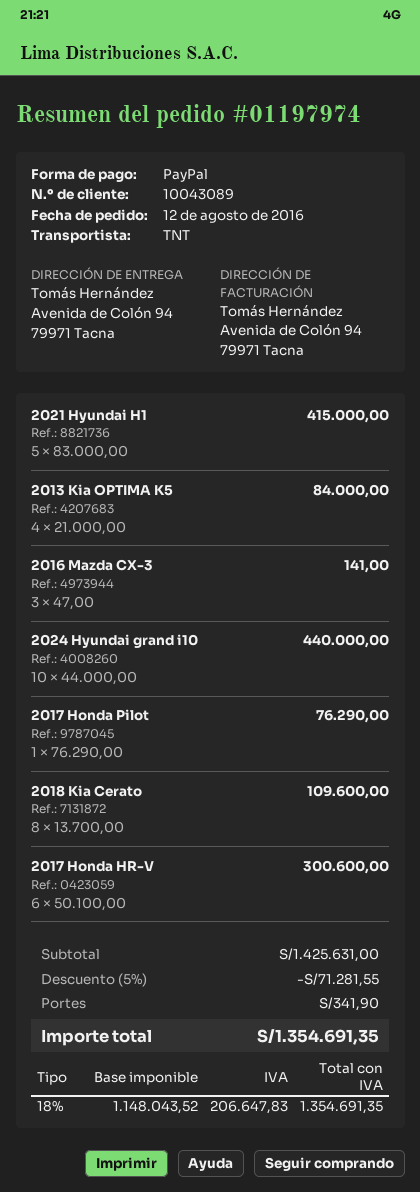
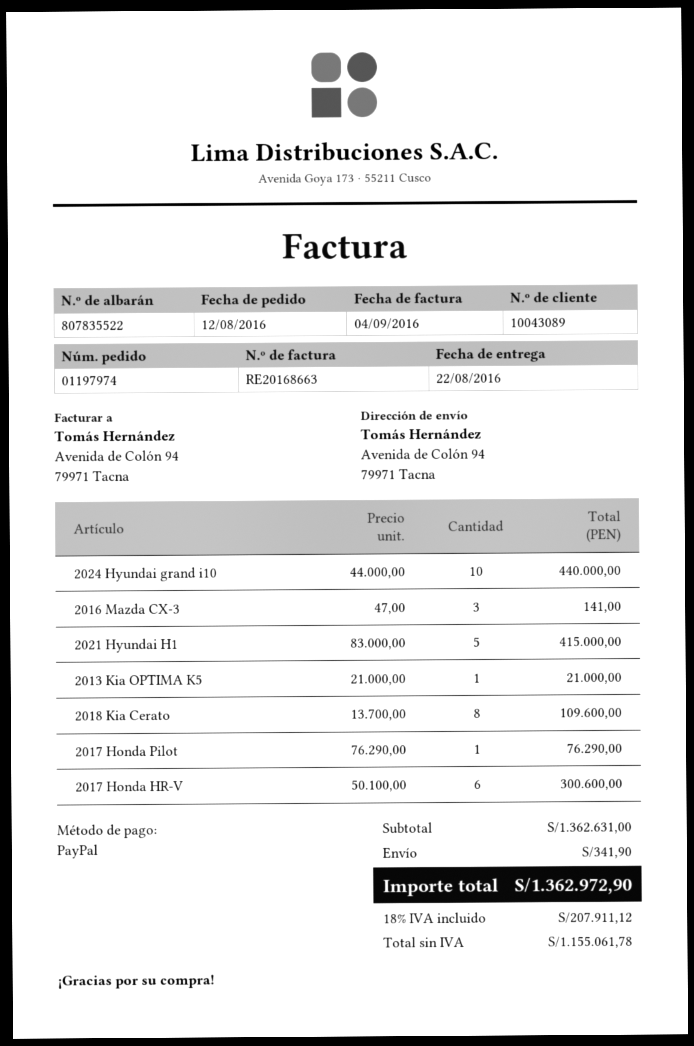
2013 Kia OPTIMA K5: 4 x 21000.00 = 84000.00 -> 1 x 21000.00 = 21000.00
subtotal: 1425631.00 -> 1362631.00
discount: 5% = 71281.55 -> none
net: 1148043.52 -> 1155061.78
tax: 18% = 206647.83 -> 18% = 207911.12
total: 1354691.35 -> 1362972.90

